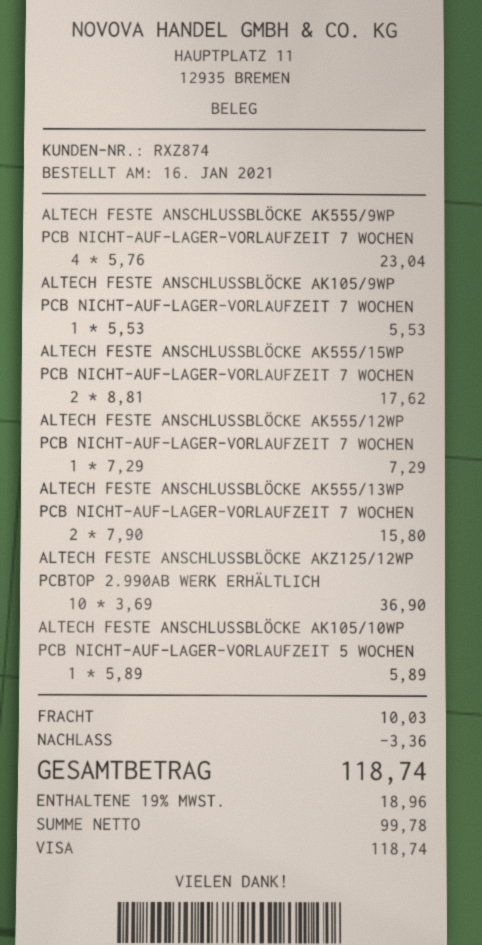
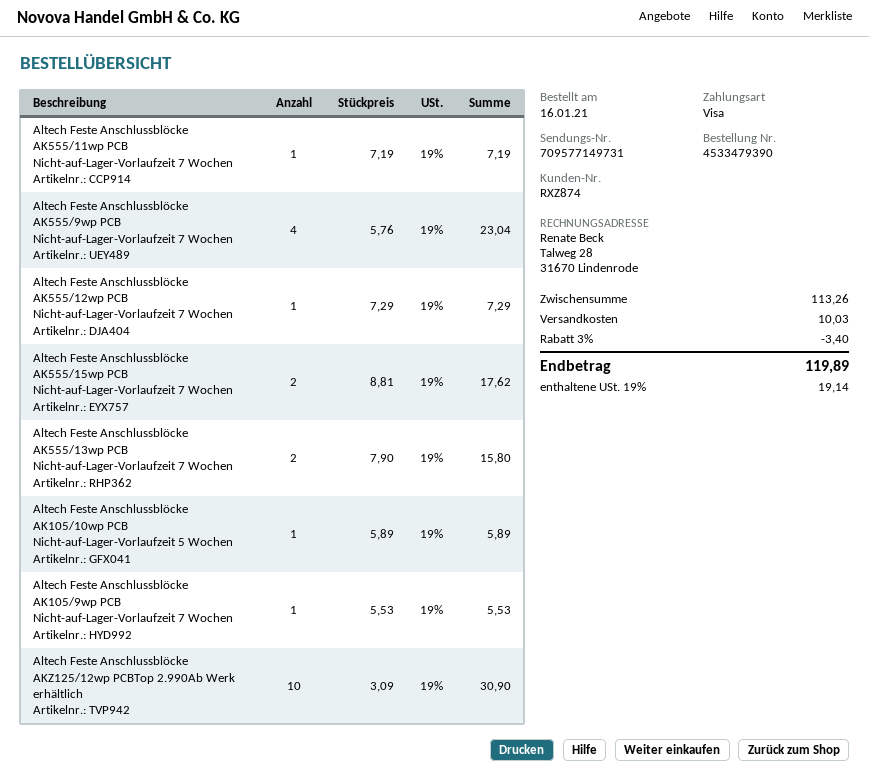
ALTECH FESTE ANSCHLUSSBLÖCKE AKZ125/12WP PCBTOP 2.990AB WERK ERHÄLTLICH: 10 x 3.69 = 36.90 -> 10 x 3.09 = 30.90
Altech Feste Anschlussblöcke AK555/11wp PCB Nicht-auf-Lager-Vorlaufzeit 7 Wochen: none -> 1 x 7.19 = 7.19
discount: 3.36 -> 3.40
tax: 19% = 18.96 -> 19% = 19.14
total: 118.74 -> 119.89

